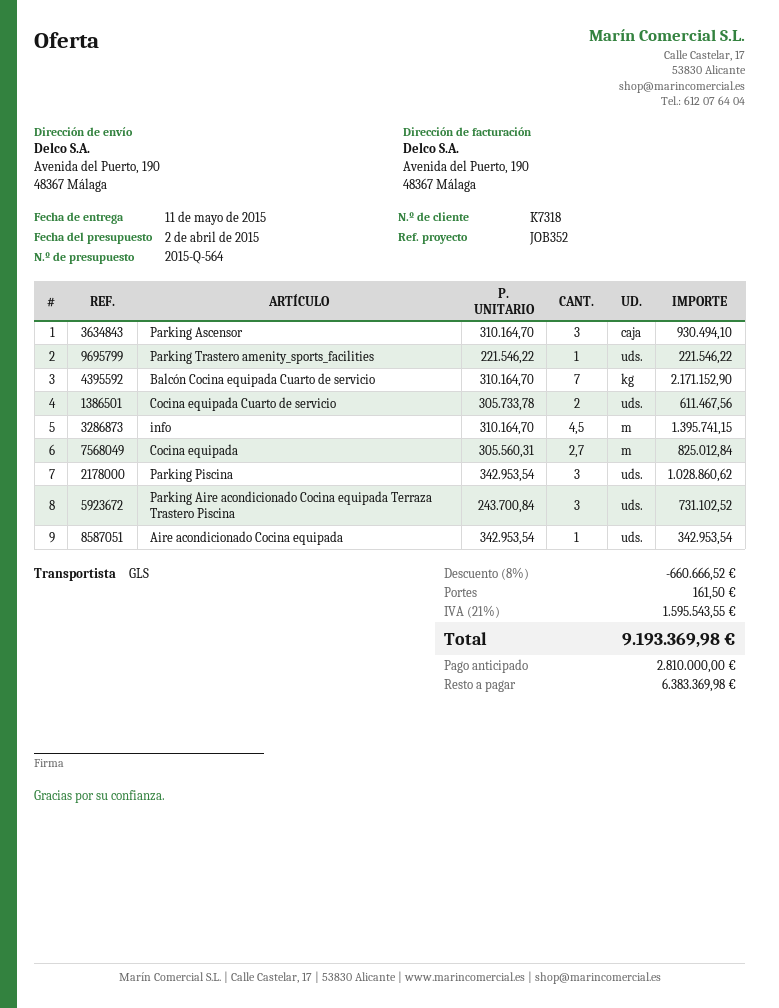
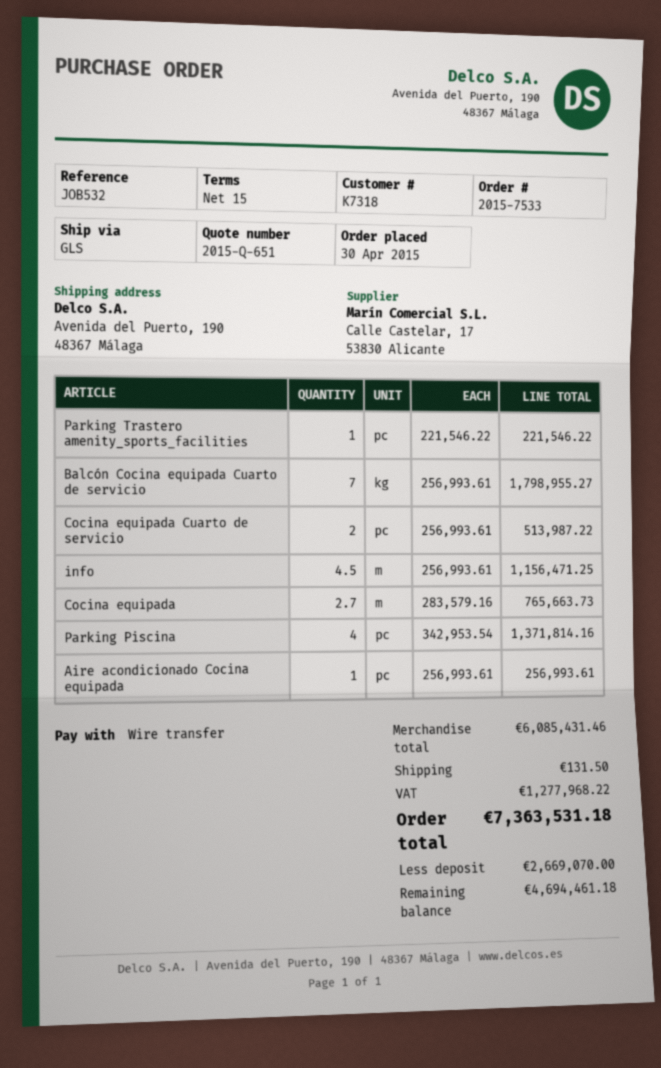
quote number: 2015-Q-564 -> 2015-Q-651
reference: JOB352 -> JOB532
Parking Ascensor: 3 x 310164.70 = 930494.10 -> none
Balcón Cocina equipada Cuarto de servicio: 7 x 310164.70 = 2171152.90 -> 7 x 256993.61 = 1798955.27
Cocina equipada Cuarto de servicio: 2 x 305733.78 = 611467.56 -> 2 x 256993.61 = 513987.22
info: 4.5 x 310164.70 = 1395741.15 -> 4.5 x 256993.61 = 1156471.25
Cocina equipada: 2.7 x 305560.31 = 825012.84 -> 2.7 x 283579.16 = 765663.73
Parking Piscina: 3 x 342953.54 = 1028860.62 -> 4 x 342953.54 = 1371814.16
Parking Aire acondicionado Cocina equipada Terraza Trastero Piscina: 3 x 243700.84 = 731102.52 -> none
Aire acondicionado Cocina equipada: 1 x 342953.54 = 342953.54 -> 1 x 256993.61 = 256993.61
discount: 8% = 660666.52 -> none
shipping: 161.50 -> 131.50
tax: 1595543.55 -> 1277968.22
total: 9193369.98 -> 7363531.18
deposit: 2810000.00 -> 2669070.00
balance: 6383369.98 -> 4694461.18

